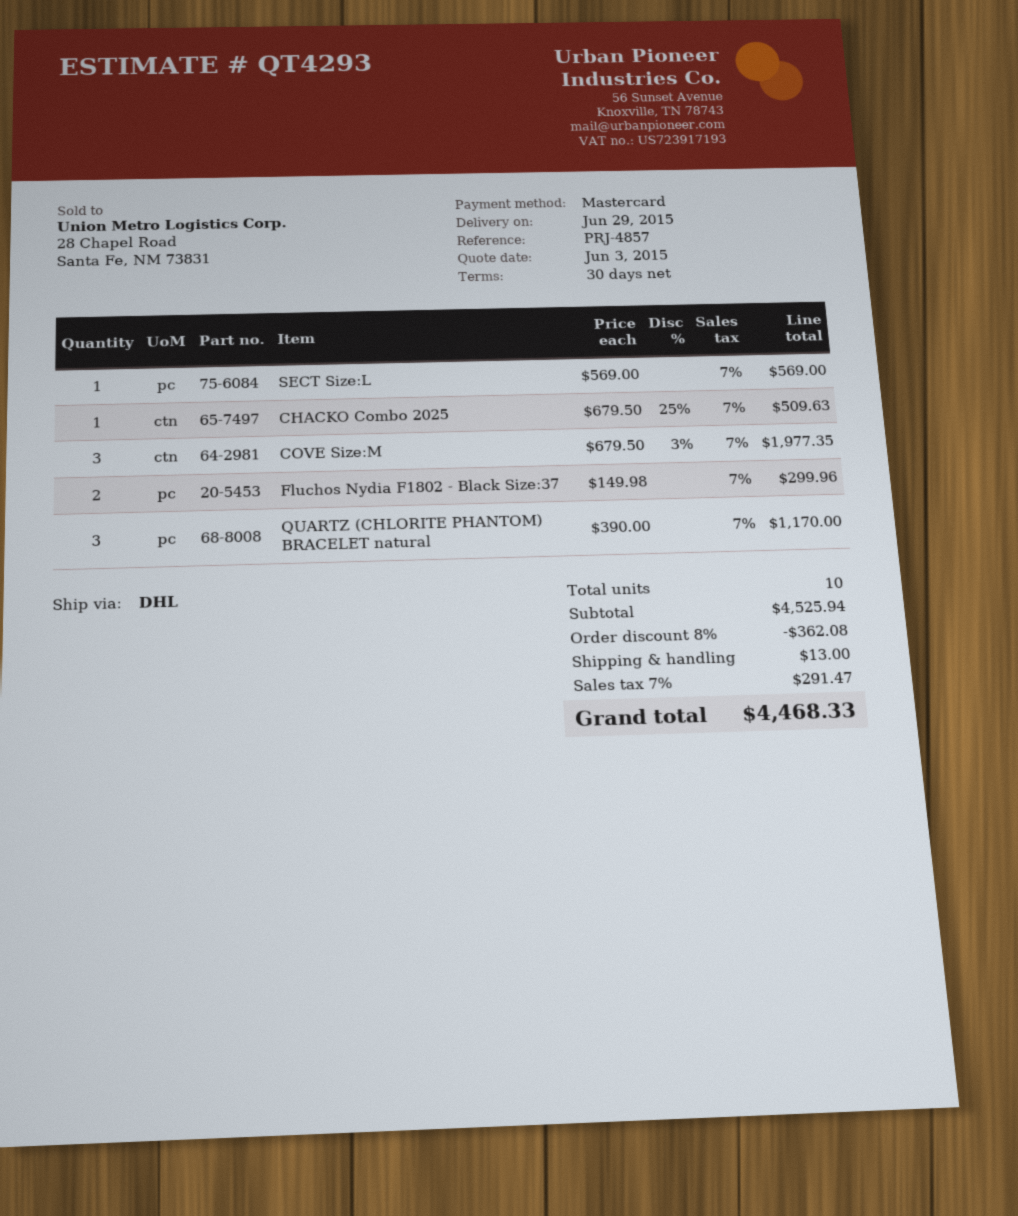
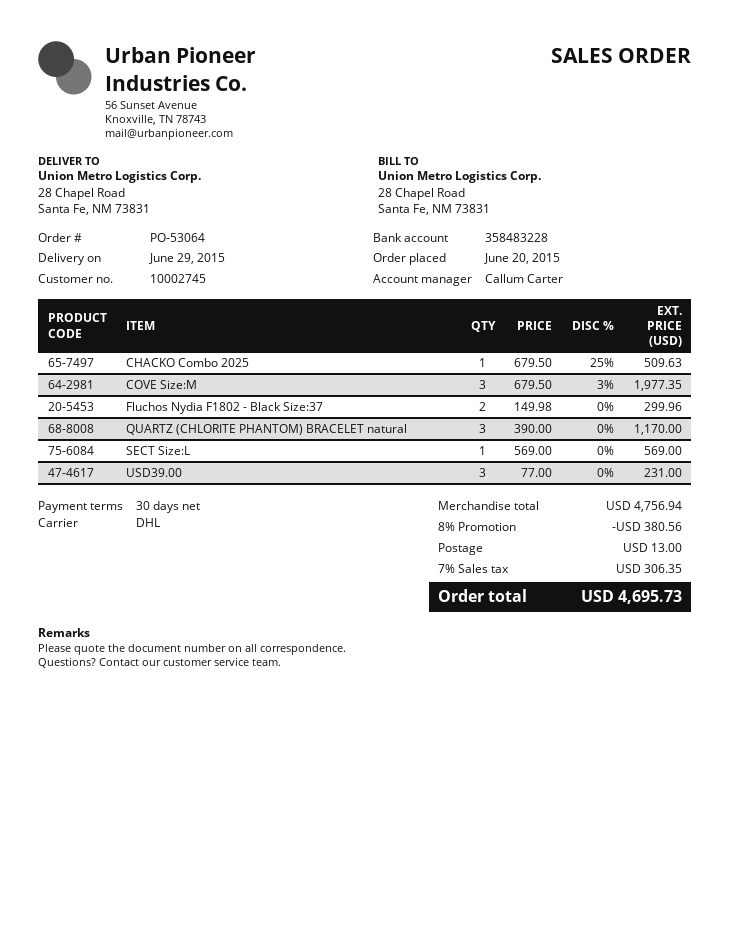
USD39.00: none -> 3 x 77.00 = 231.00
subtotal: 4525.94 -> 4756.94
discount: 8% = 362.08 -> 8% = 380.56
tax: 7% = 291.47 -> 7% = 306.35
total: 4468.33 -> 4695.73

